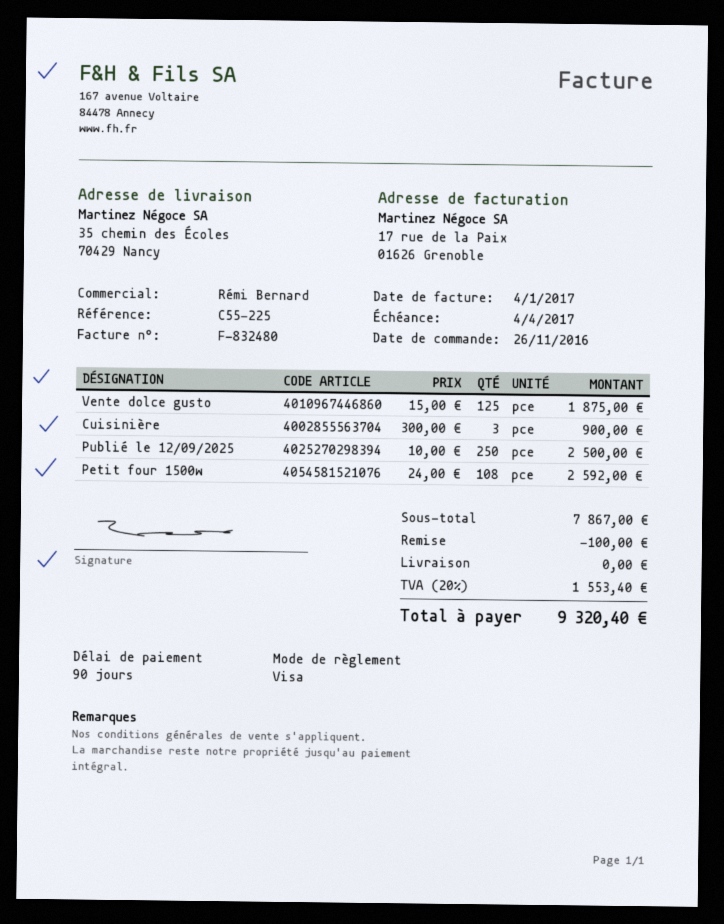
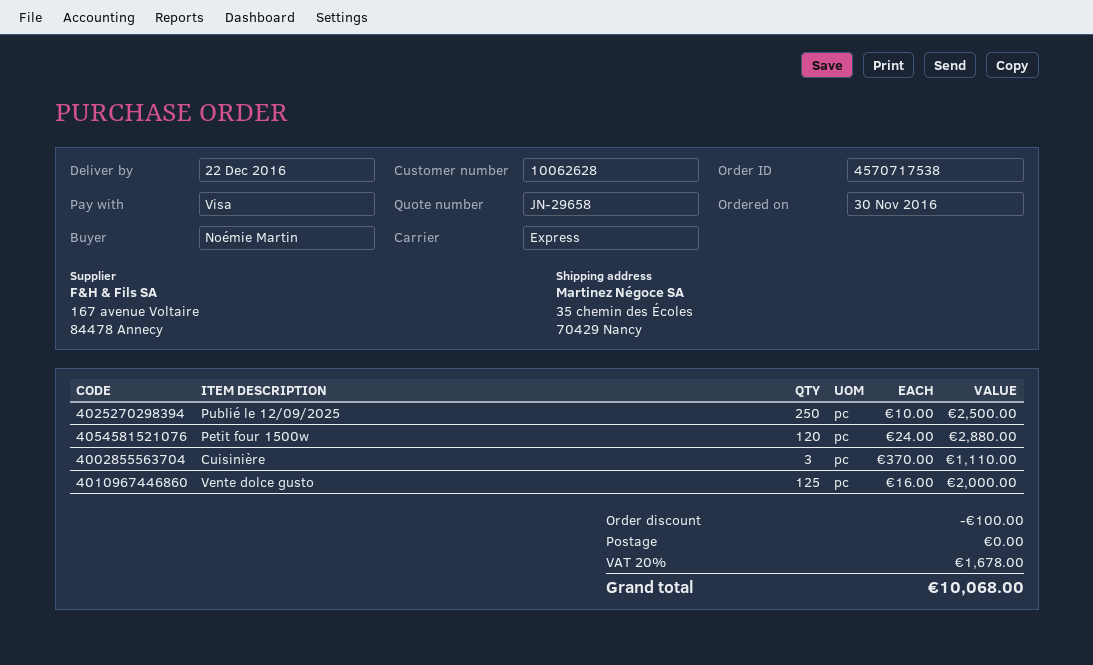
order date: 2016-11-26 -> 2016-11-30
Vente dolce gusto: 125 x 15.00 = 1875.00 -> 125 x 16.00 = 2000.00
Cuisinière: 3 x 300.00 = 900.00 -> 3 x 370.00 = 1110.00
Petit four 1500w: 108 x 24.00 = 2592.00 -> 120 x 24.00 = 2880.00
tax: 20% = 1553.40 -> 20% = 1678.00
total: 9320.40 -> 10068.00

